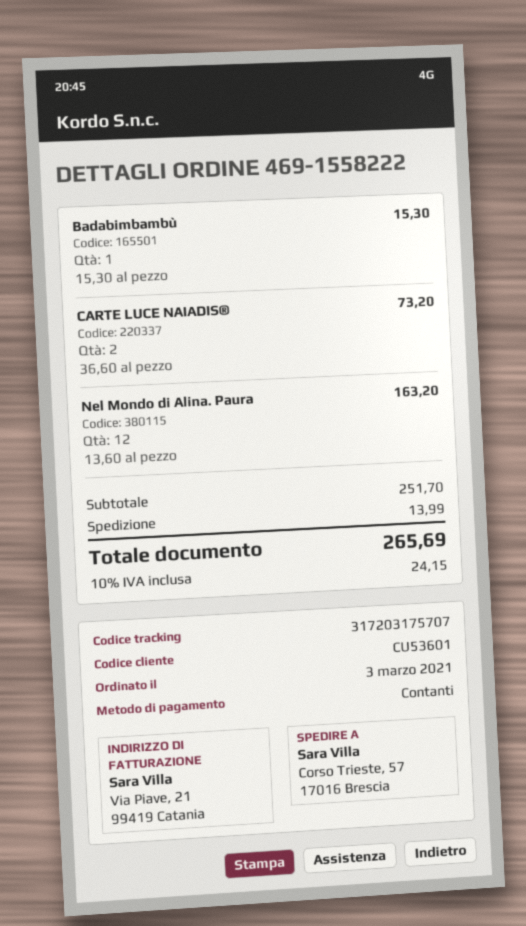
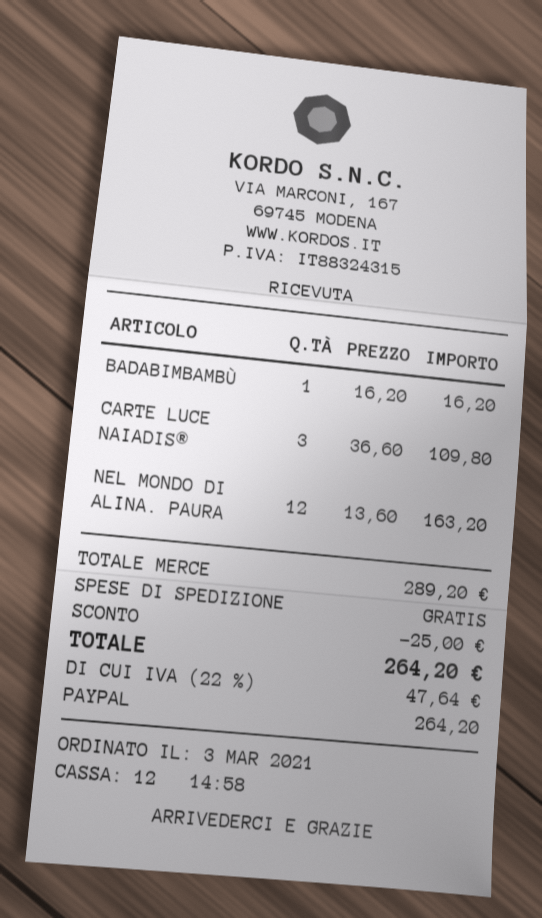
payment method: cash -> PayPal
Badabimbambù: 1 x 15.30 = 15.30 -> 1 x 16.20 = 16.20
CARTE LUCE NAIADIS®: 2 x 36.60 = 73.20 -> 3 x 36.60 = 109.80
subtotal: 251.70 -> 289.20
discount: none -> 25.00
shipping: 13.99 -> 0.00
tax: 10% = 24.15 -> 22% = 47.64
total: 265.69 -> 264.20

